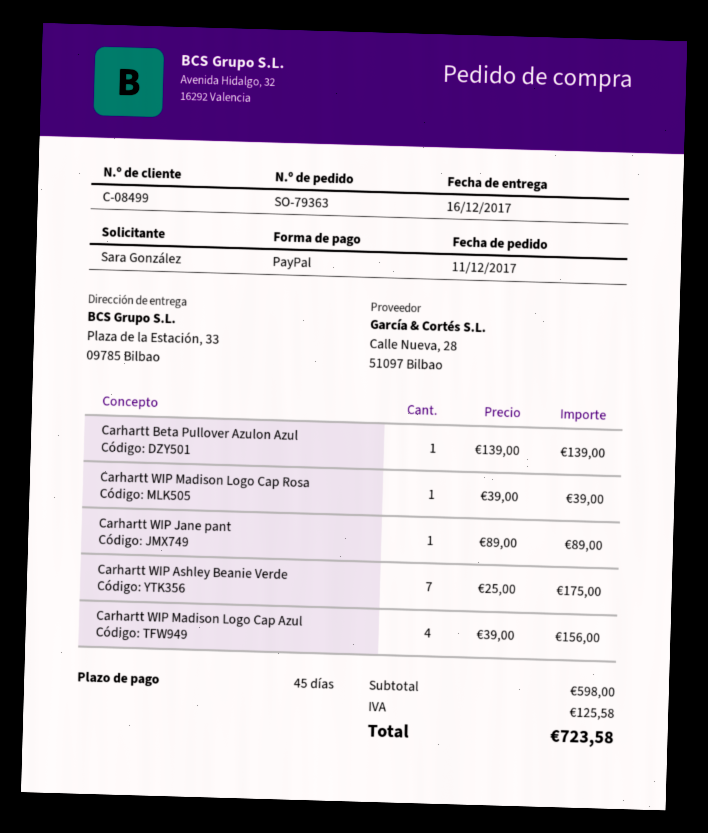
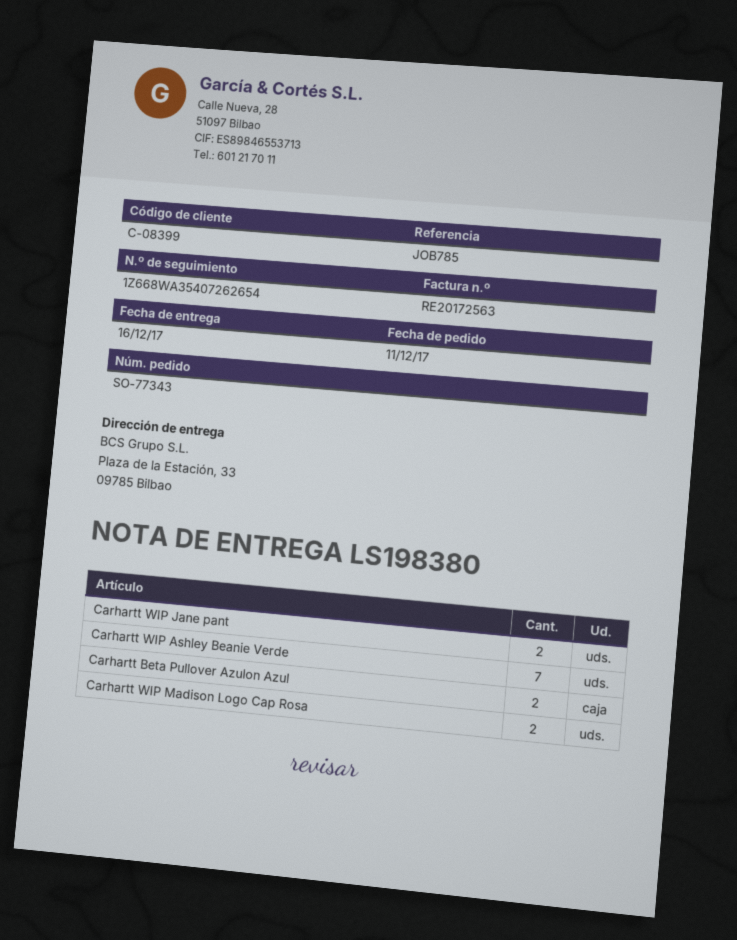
order number: SO-79363 -> SO-77343
customer number: C-08499 -> C-08399
Carhartt Beta Pullover Azulon Azul: 1 -> 2
Carhartt WIP Madison Logo Cap Rosa: 1 -> 2
Carhartt WIP Jane pant: 1 -> 2
Carhartt WIP Madison Logo Cap Azul: 4 -> none

